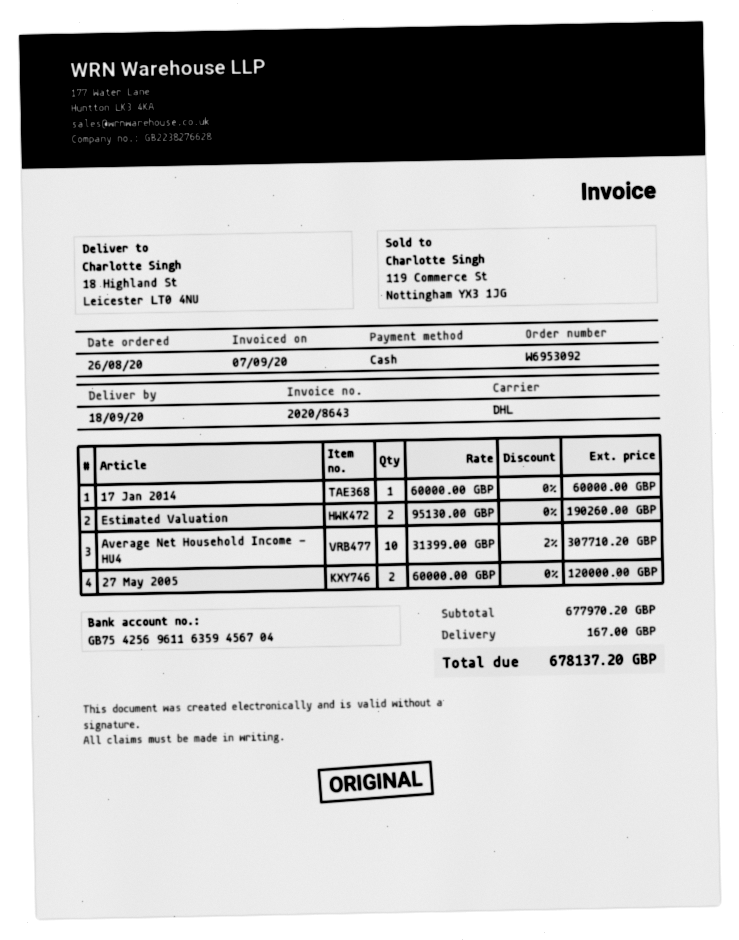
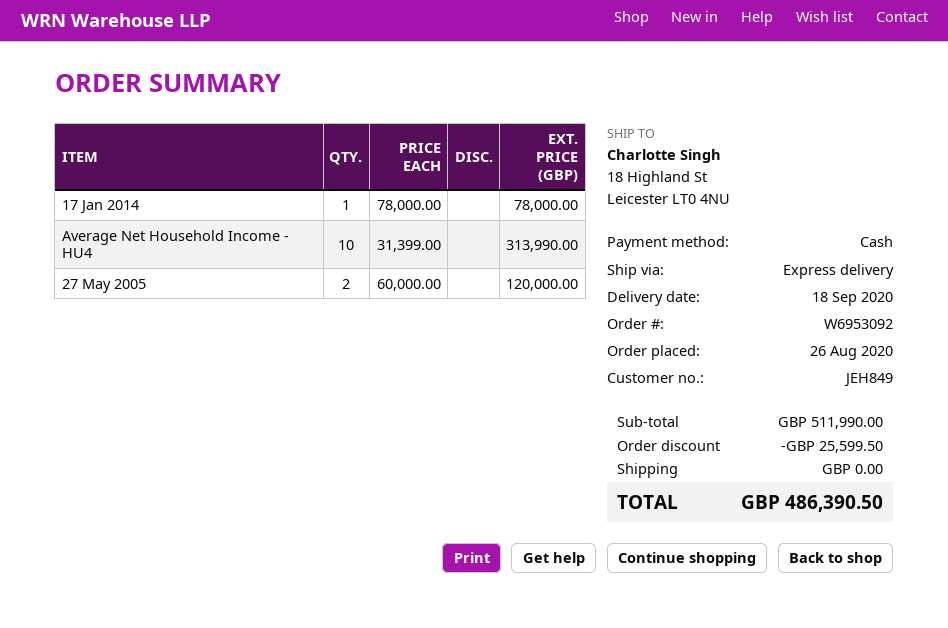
shipping method: DHL -> express
17 Jan 2014: 1 x 60000.00 = 60000.00 -> 1 x 78000.00 = 78000.00
Estimated Valuation: 2 x 95130.00 = 190260.00 -> none
Average Net Household Income - HU4: 10 x 31399.00 - 2% = 307710.20 -> 10 x 31399.00 = 313990.00
subtotal: 677970.20 -> 511990.00
discount: none -> 25599.50
shipping: 167.00 -> 0.00
total: 678137.20 -> 486390.50

